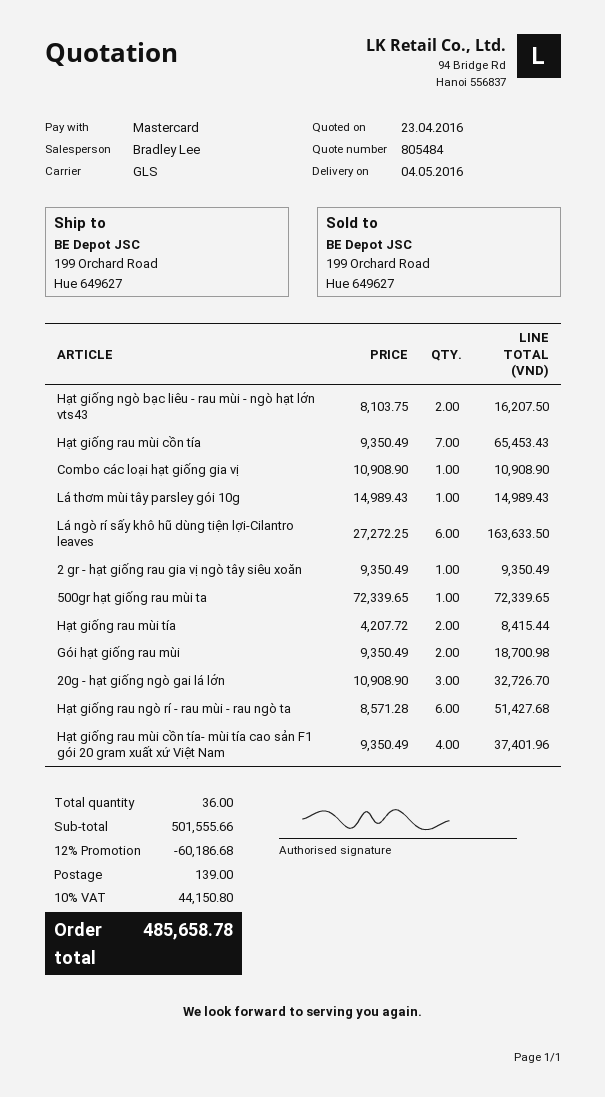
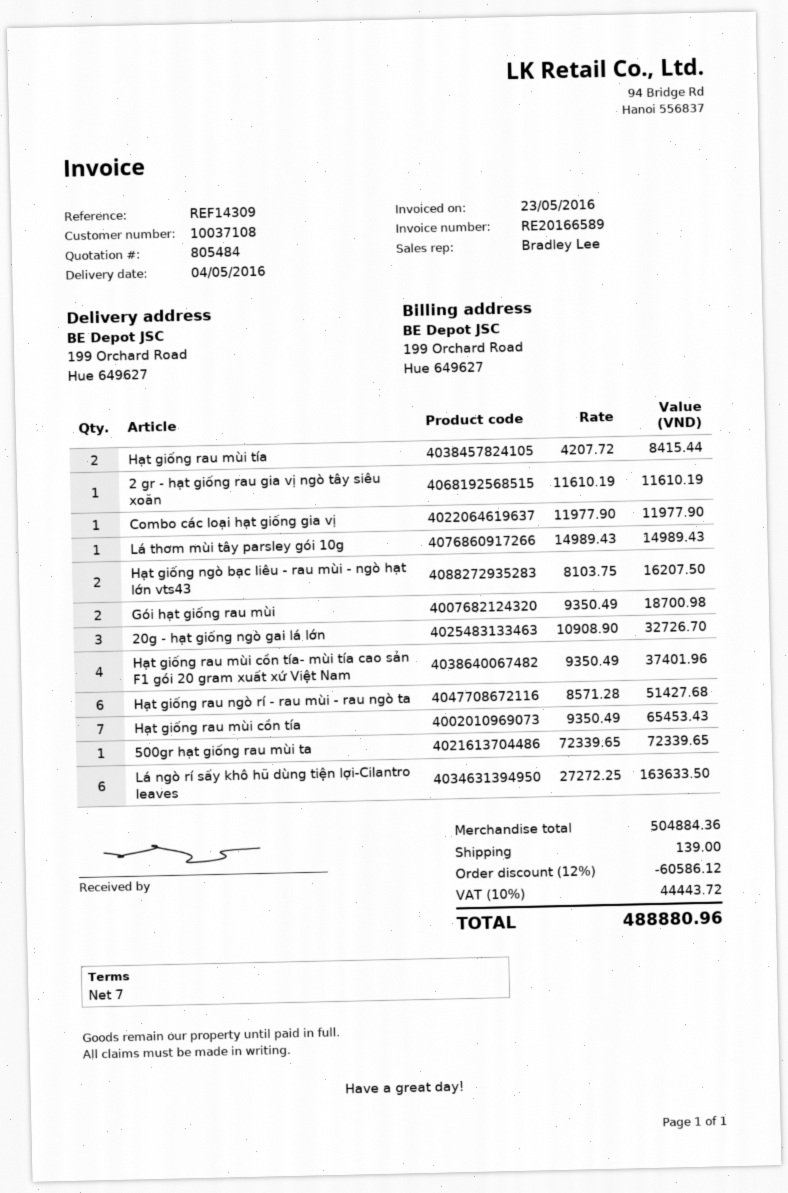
Combo các loại hạt giống gia vị: 1 x 10908.90 = 10908.90 -> 1 x 11977.90 = 11977.90
2 gr - hạt giống rau gia vị ngò tây siêu xoăn: 1 x 9350.49 = 9350.49 -> 1 x 11610.19 = 11610.19
subtotal: 501555.66 -> 504884.36
discount: 12% = 60186.68 -> 12% = 60586.12
tax: 10% = 44150.80 -> 10% = 44443.72
total: 485658.78 -> 488880.96

